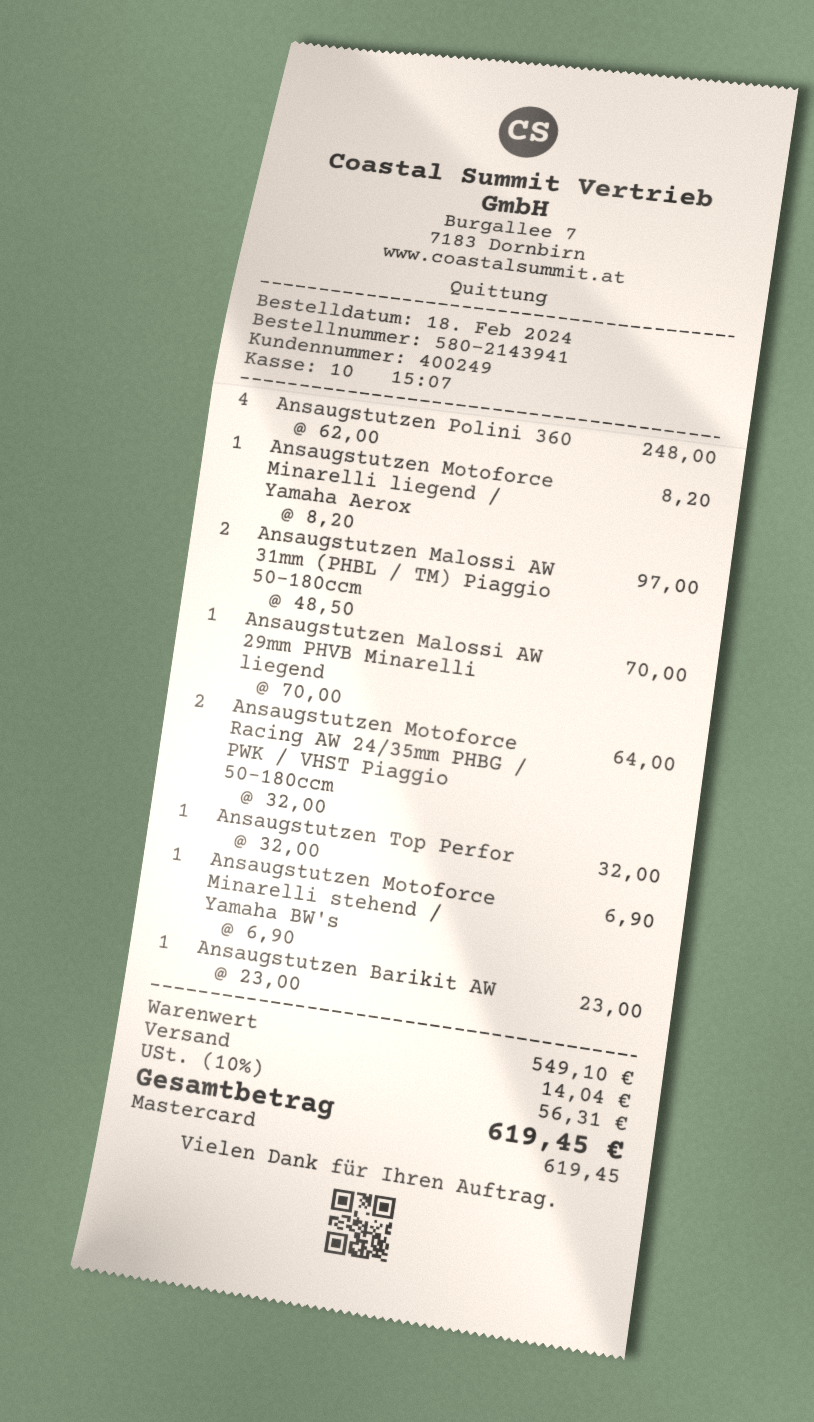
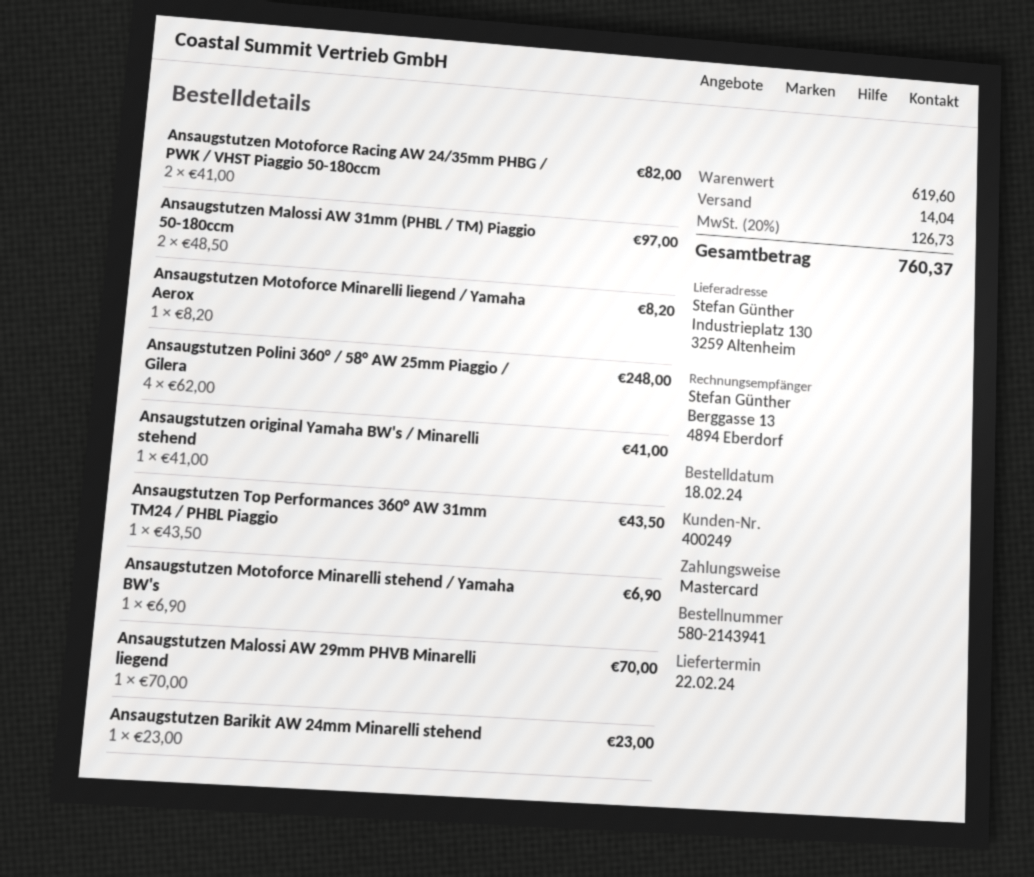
Ansaugstutzen Motoforce Racing AW 24/35mm PHBG / PWK / VHST Piaggio 50-180ccm: 2 x 32.00 = 64.00 -> 2 x 41.00 = 82.00
Ansaugstutzen Top Perfor: 1 x 32.00 = 32.00 -> 1 x 43.50 = 43.50
Ansaugstutzen original Yamaha BW's / Minarelli stehend: none -> 1 x 41.00 = 41.00
subtotal: 549.10 -> 619.60
tax: 10% = 56.31 -> 20% = 126.73
total: 619.45 -> 760.37

